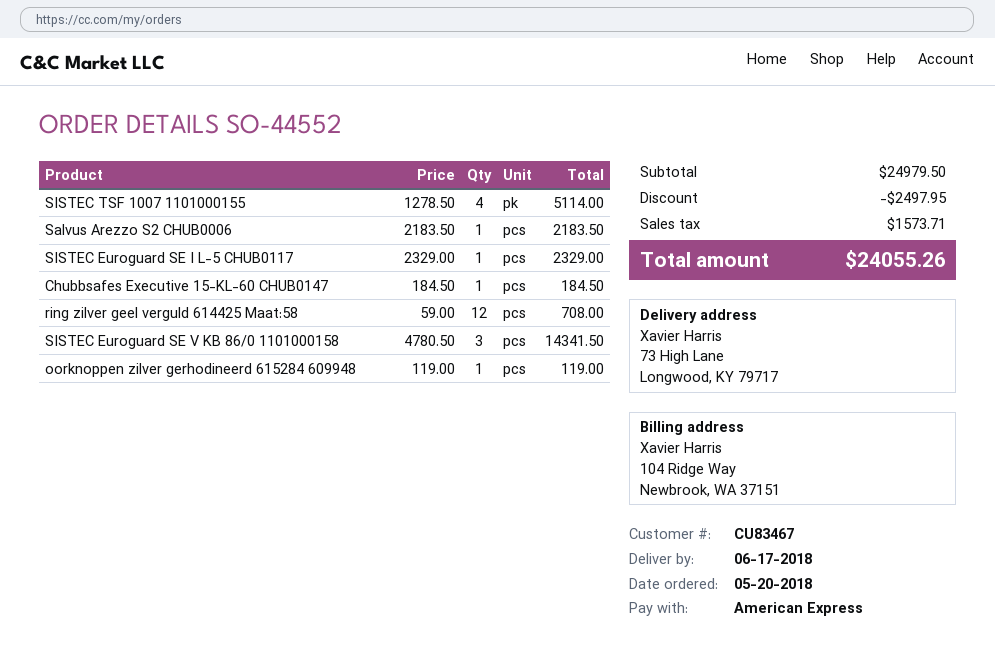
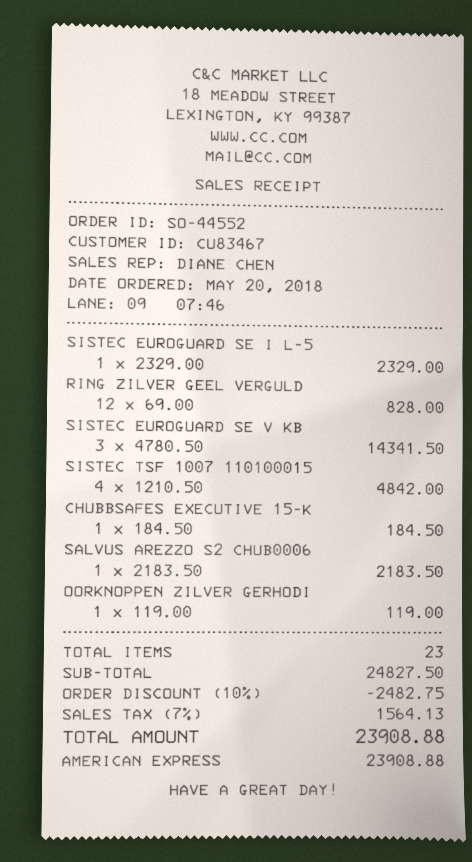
SISTEC TSF 1007 1101000155: 4 x 1278.50 = 5114.00 -> 4 x 1210.50 = 4842.00
ring zilver geel verguld 614425 Maat:58: 12 x 59.00 = 708.00 -> 12 x 69.00 = 828.00
subtotal: 24979.50 -> 24827.50
discount: 2497.95 -> 2482.75
tax: 1573.71 -> 1564.13
total: 24055.26 -> 23908.88

